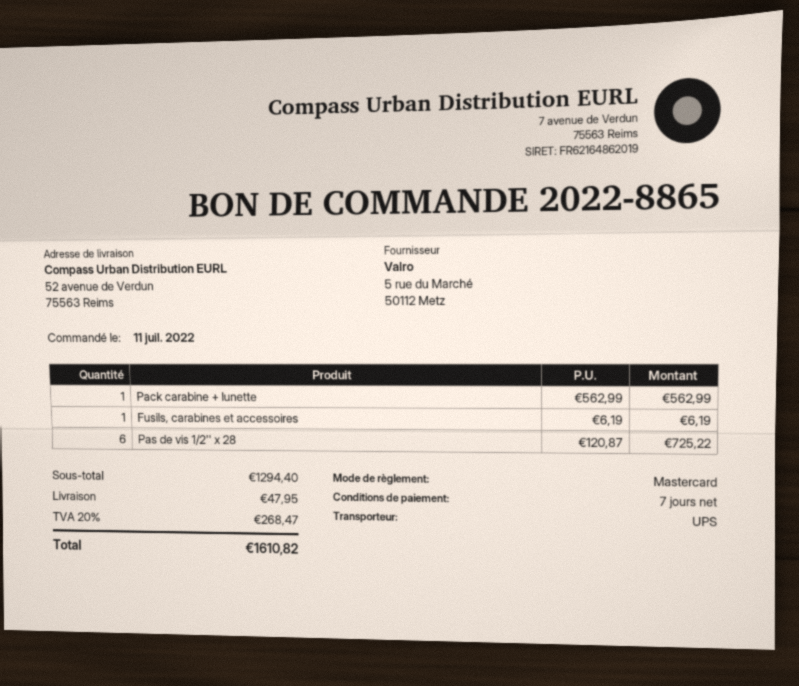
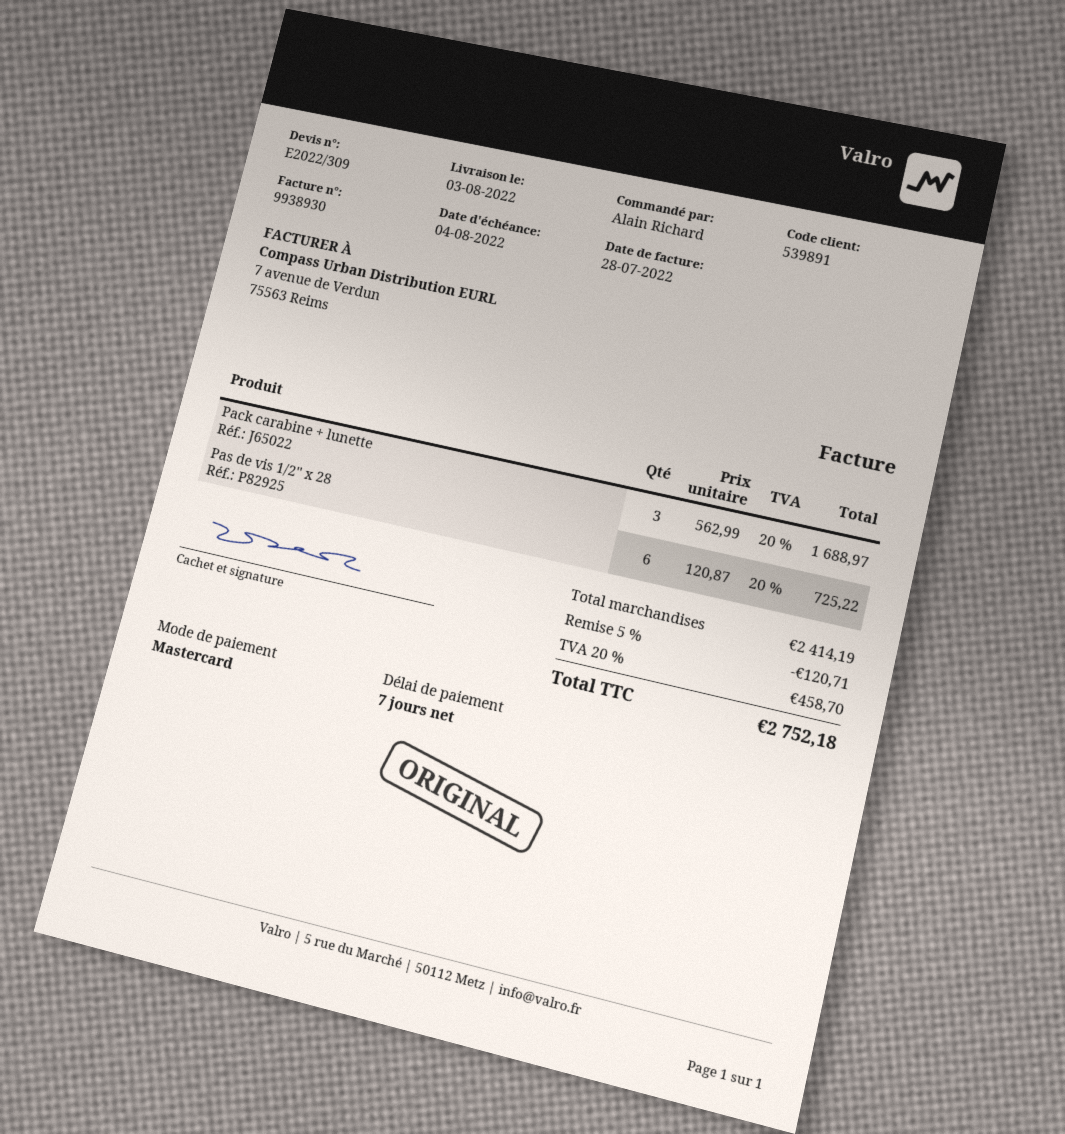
Pack carabine + lunette: 1 x 562.99 = 562.99 -> 3 x 562.99 = 1688.97
Fusils, carabines et accessoires: 1 x 6.19 = 6.19 -> none
subtotal: 1294.40 -> 2414.19
discount: none -> 5% = 120.71
shipping: 47.95 -> none
tax: 20% = 268.47 -> 20% = 458.70
total: 1610.82 -> 2752.18

